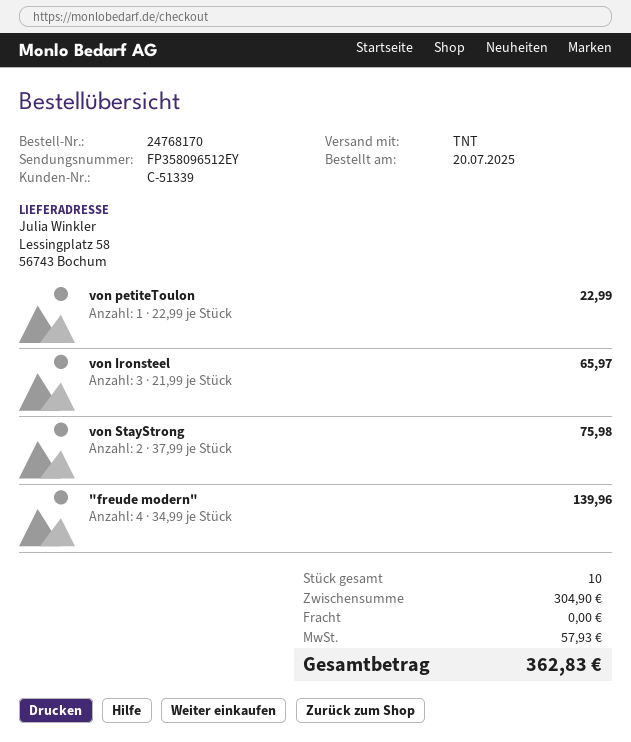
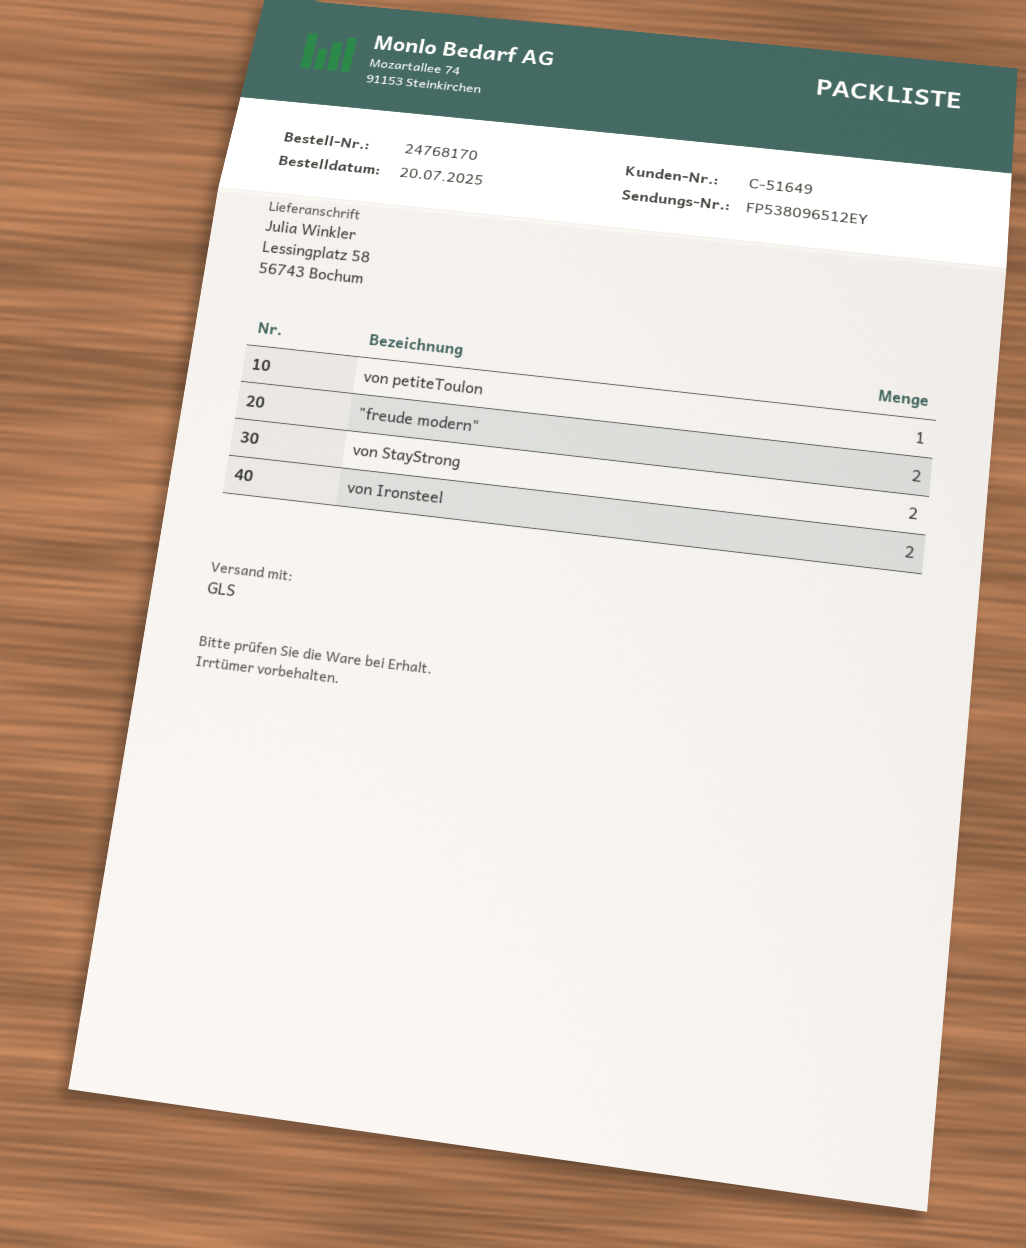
customer number: C-51339 -> C-51649
shipping method: TNT -> GLS
tracking number: FP358096512EY -> FP538096512EY
von Ironsteel: 3 -> 2
"freude modern": 4 -> 2

